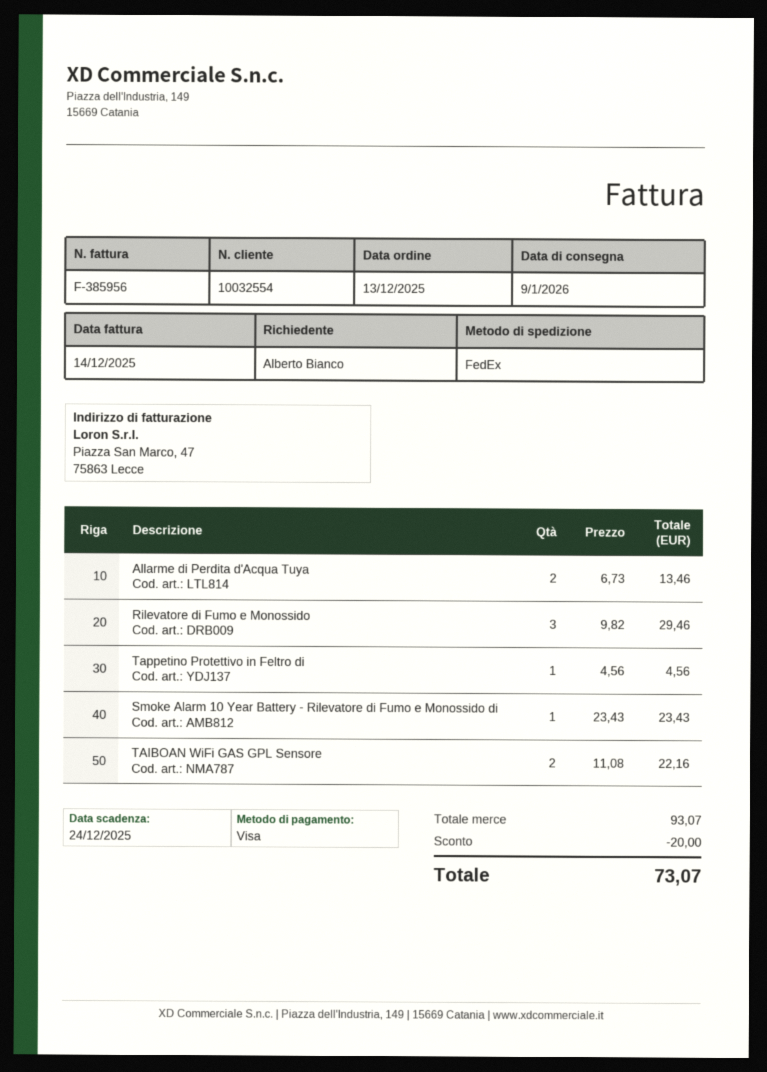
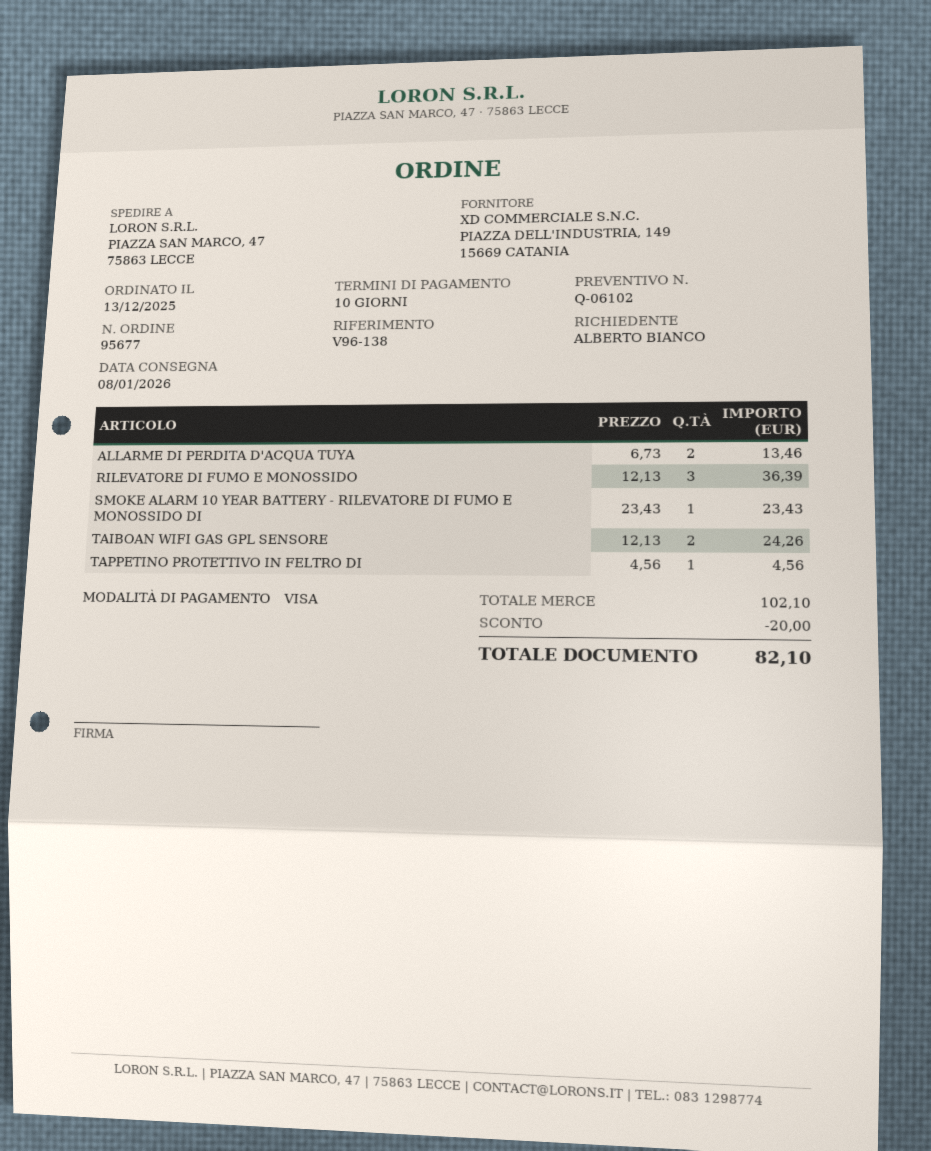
delivery date: 2026-01-09 -> 2026-01-08
Rilevatore di Fumo e Monossido: 3 x 9.82 = 29.46 -> 3 x 12.13 = 36.39
TAIBOAN WiFi GAS GPL Sensore: 2 x 11.08 = 22.16 -> 2 x 12.13 = 24.26
subtotal: 93.07 -> 102.10
total: 73.07 -> 82.10

